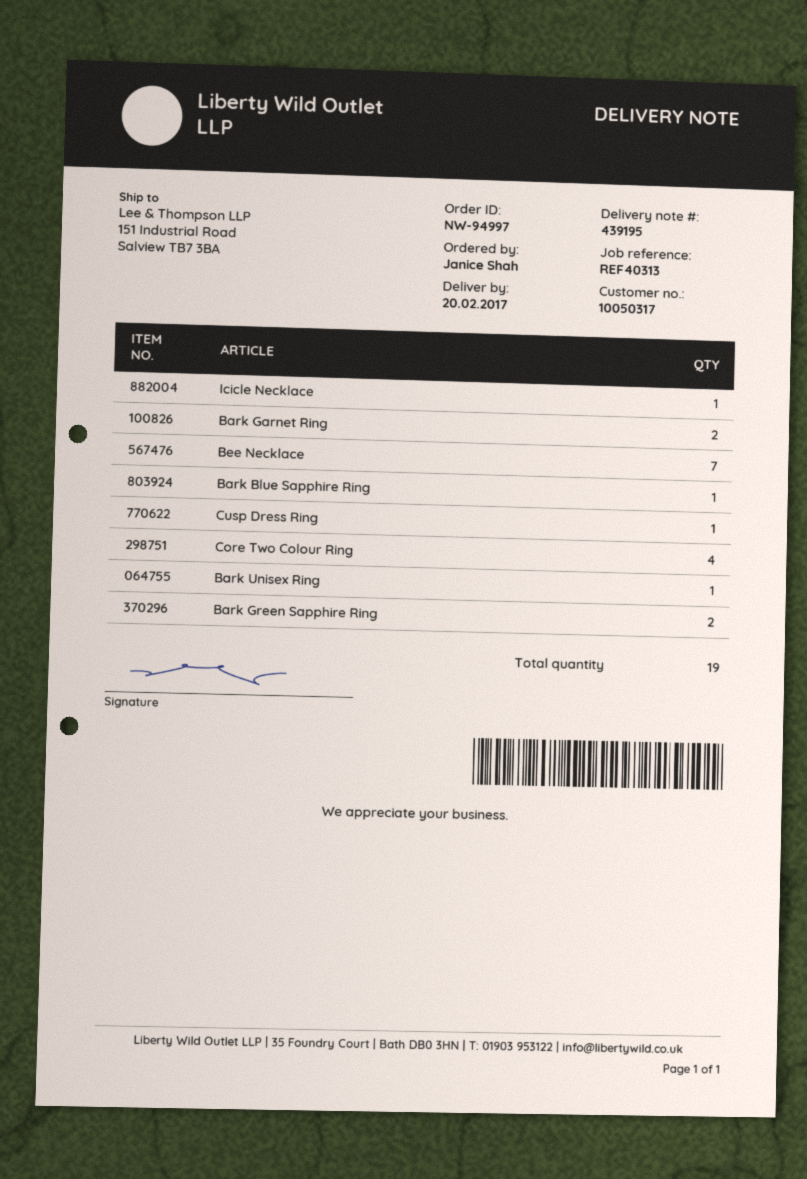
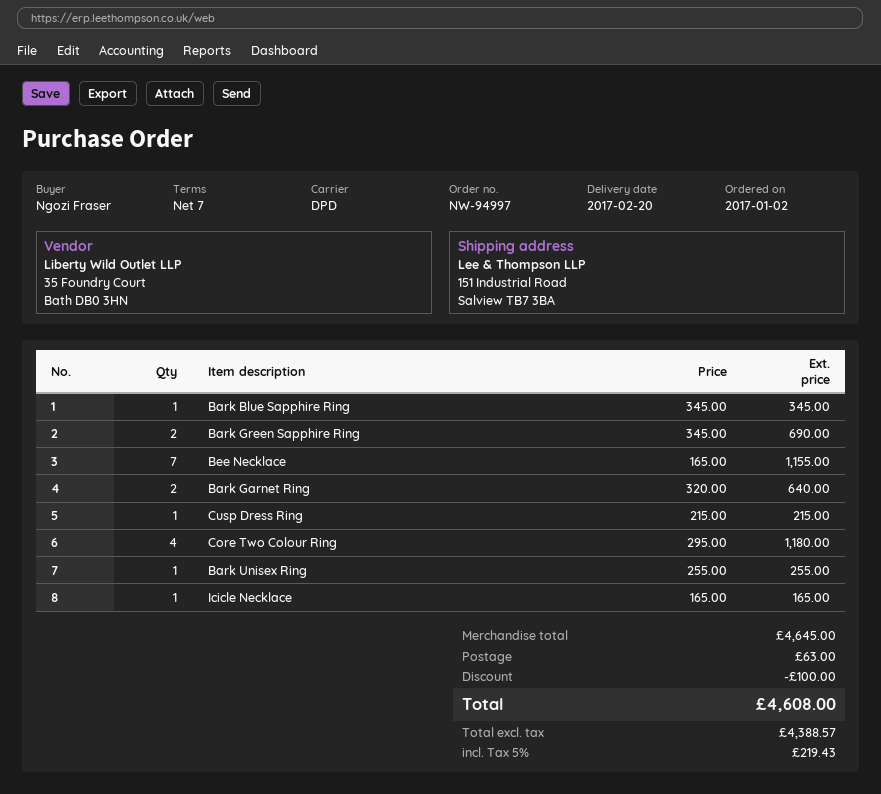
ordered by: Janice Shah -> Ngozi Fraser

